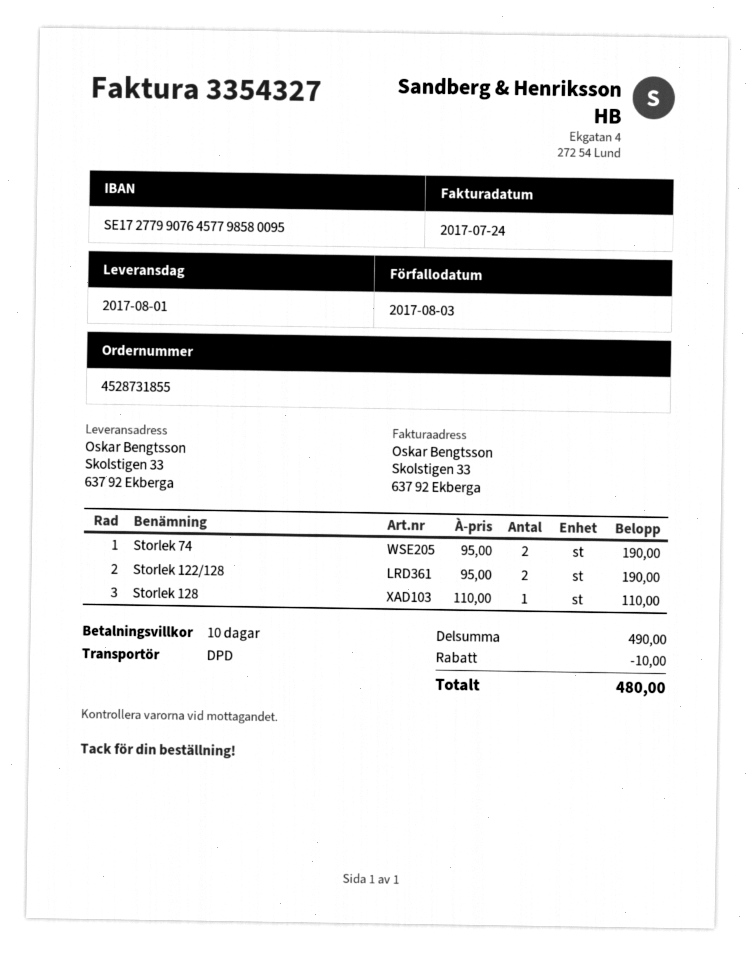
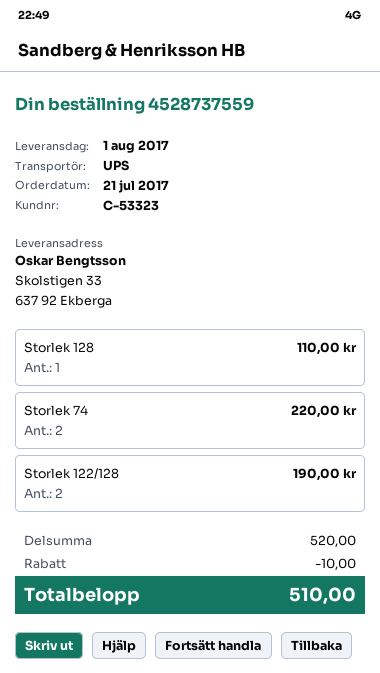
order number: 4528731855 -> 4528737559
shipping method: DPD -> UPS
Storlek 74: 2 for 190.00 -> 2 for 220.00
subtotal: 490.00 -> 520.00
total: 480.00 -> 510.00

